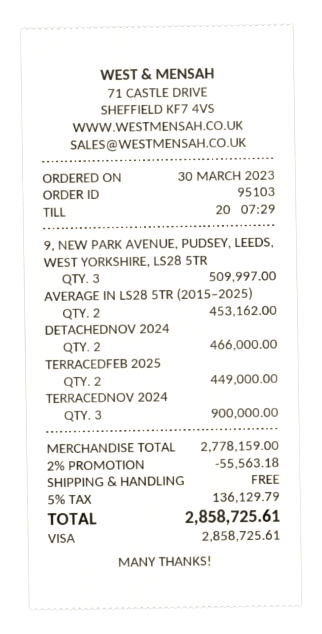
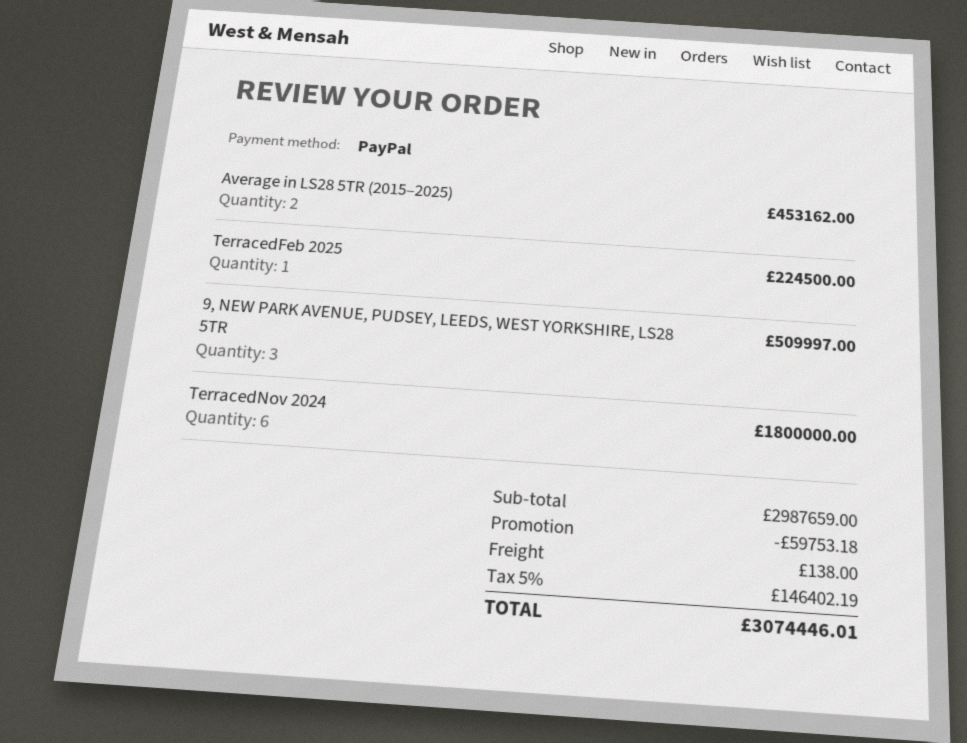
payment method: Visa -> PayPal
DETACHEDNOV 2024: 2 for 466000.00 -> none
TERRACEDFEB 2025: 2 for 449000.00 -> 1 for 224500.00
TERRACEDNOV 2024: 3 for 900000.00 -> 6 for 1800000.00
subtotal: 2778159.00 -> 2987659.00
discount: 55563.18 -> 59753.18
shipping: 0.00 -> 138.00
tax: 5% = 136129.79 -> 5% = 146402.19
total: 2858725.61 -> 3074446.01

